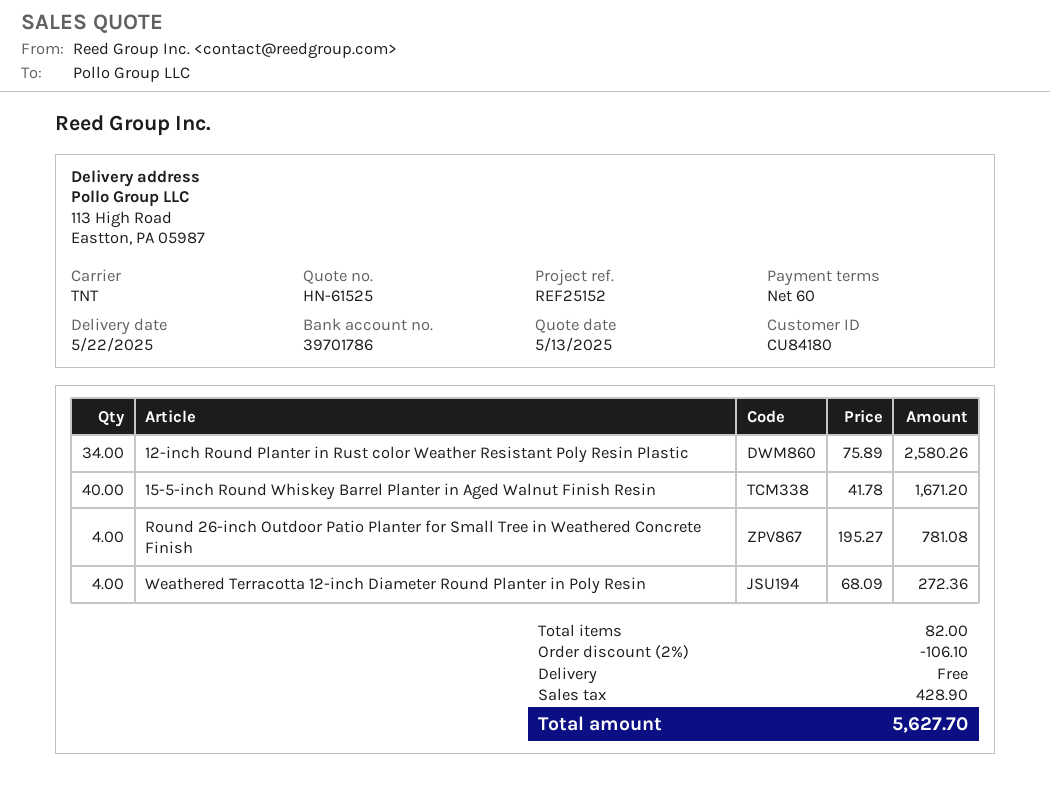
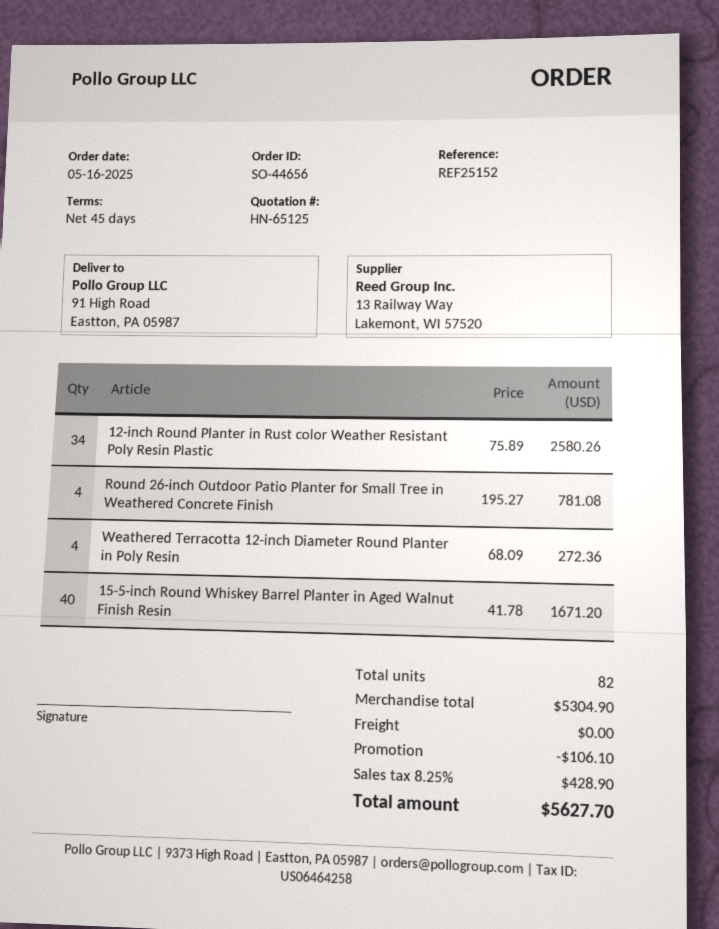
quote number: HN-61525 -> HN-65125
payment terms: 60 days -> 45 days
ship to: 113 High Road, Eastton, PA 05987 -> 91 High Road, Eastton, PA 05987

